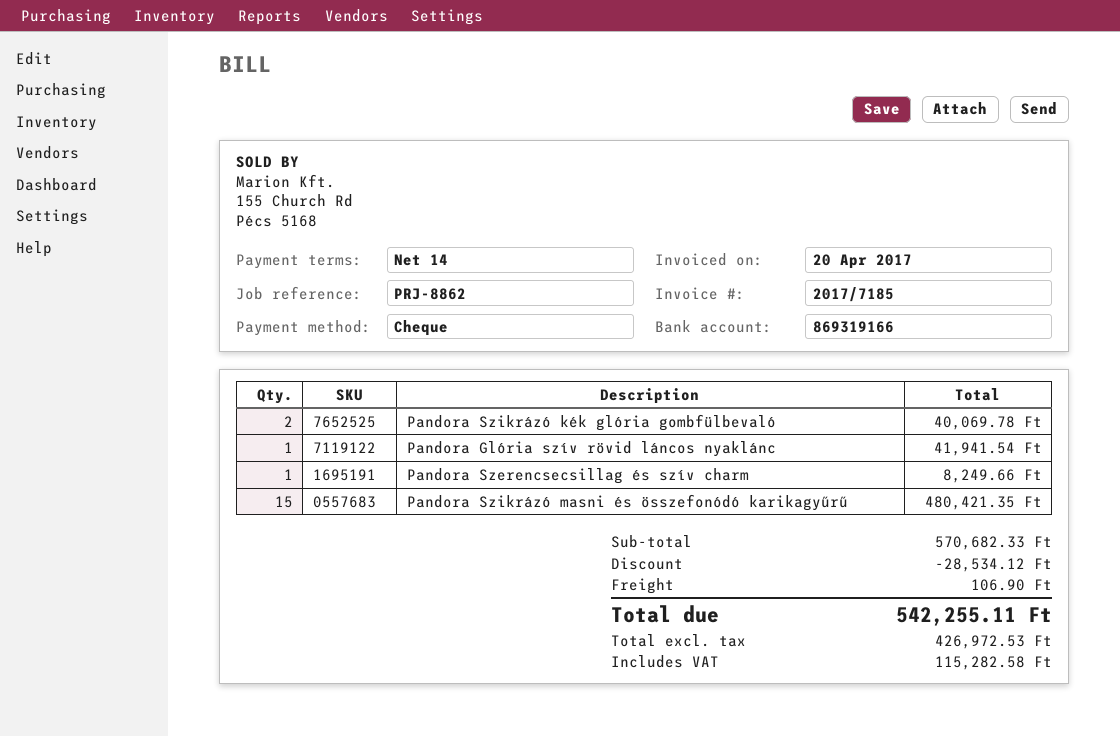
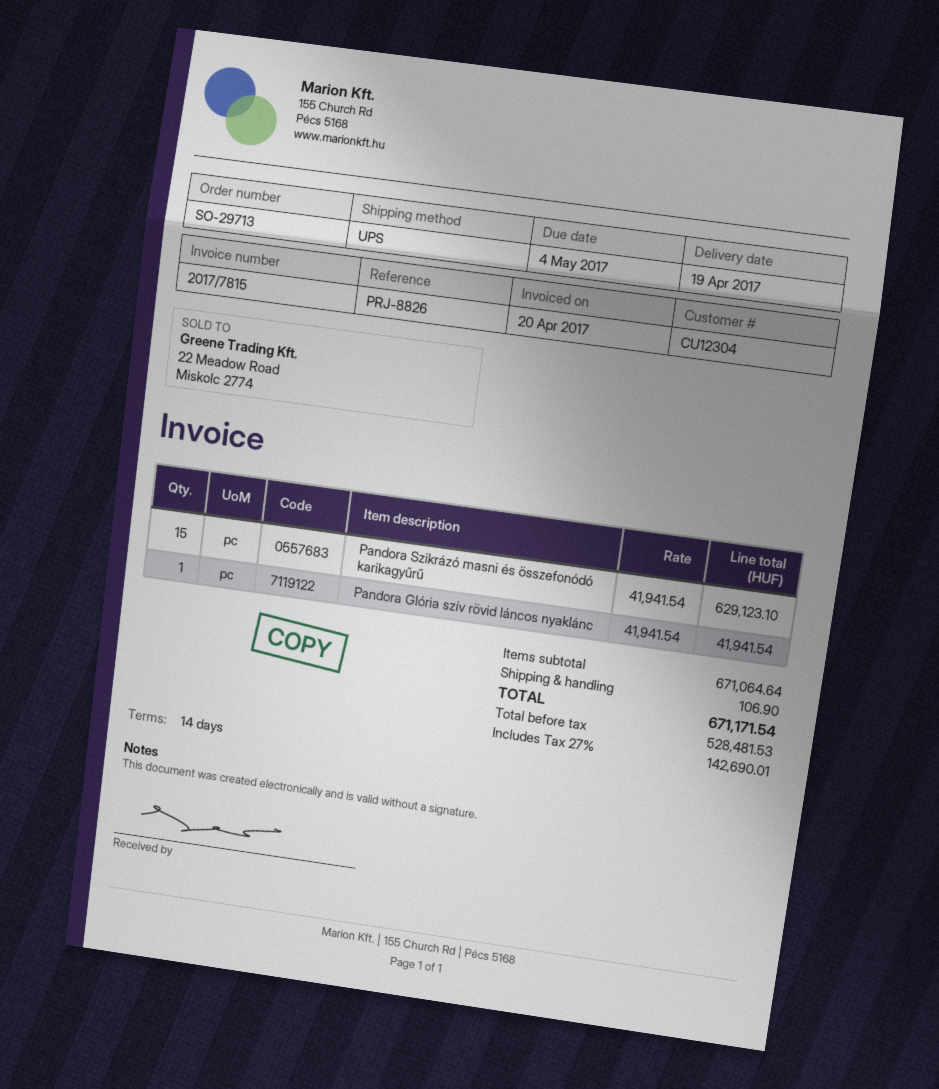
invoice number: 2017/7185 -> 2017/7815
reference: PRJ-8862 -> PRJ-8826
Pandora Szikrázó kék glória gombfülbevaló: 2 for 40069.78 -> none
Pandora Szerencsecsillag és szív charm: 1 for 8249.66 -> none
Pandora Szikrázó masni és összefonódó karikagyűrű: 15 for 480421.35 -> 15 for 629123.10
subtotal: 570682.33 -> 671064.64
discount: 28534.12 -> none
net: 426972.53 -> 528481.53
tax: 115282.58 -> 142690.01
total: 542255.11 -> 671171.54

